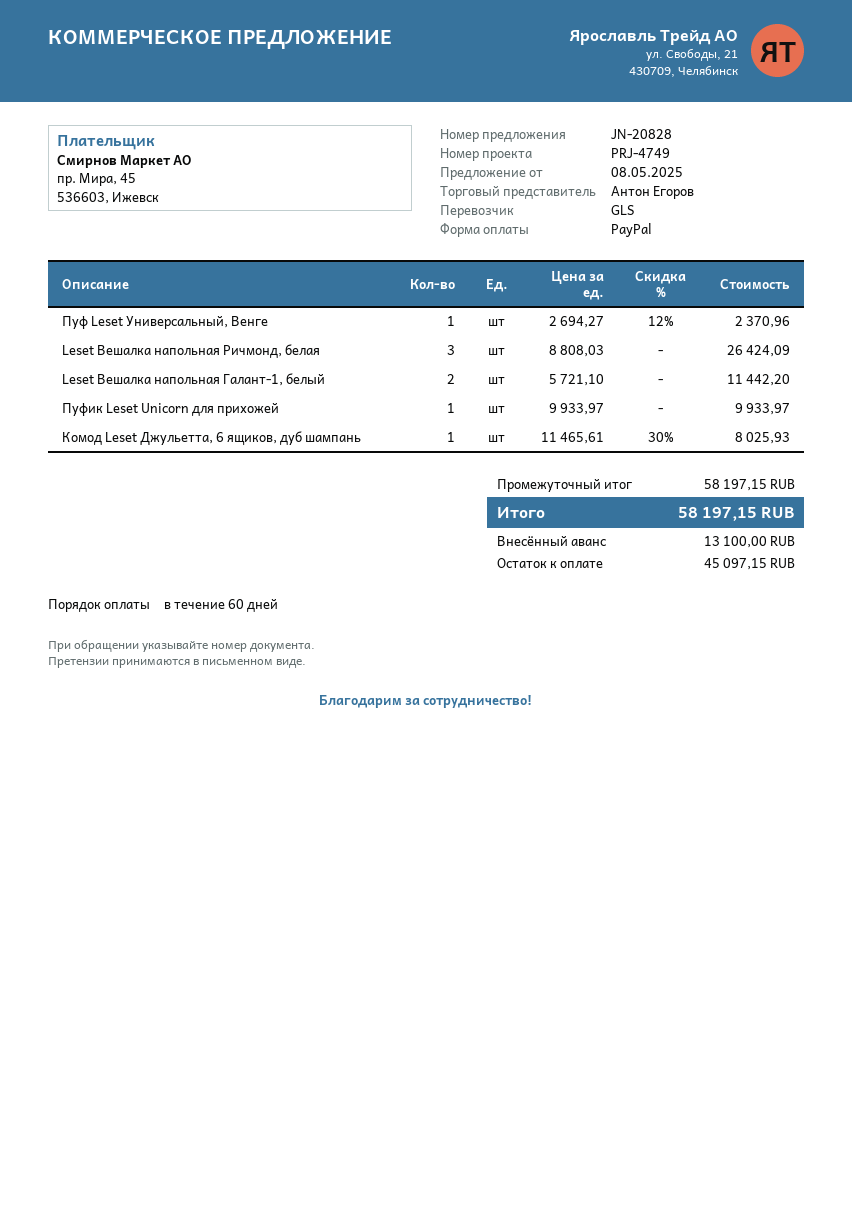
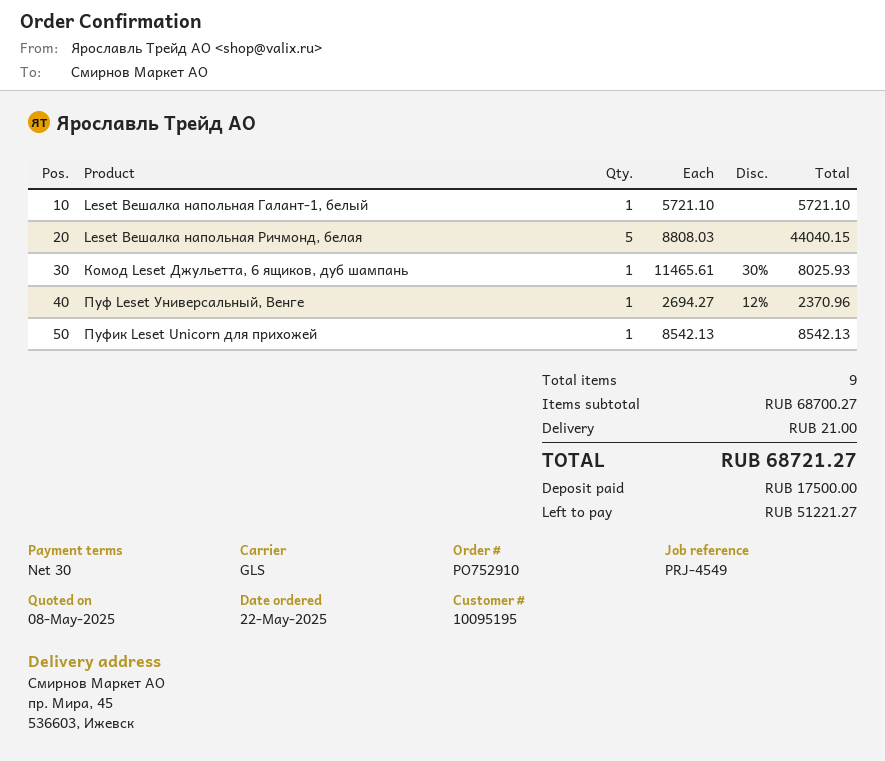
payment terms: 60 days -> 30 days
reference: PRJ-4749 -> PRJ-4549
Leset Вешалка напольная Ричмонд, белая: 3 x 8808.03 = 26424.09 -> 5 x 8808.03 = 44040.15
Leset Вешалка напольная Галант-1, белый: 2 x 5721.10 = 11442.20 -> 1 x 5721.10 = 5721.10
Пуфик Leset Unicorn для прихожей: 1 x 9933.97 = 9933.97 -> 1 x 8542.13 = 8542.13
subtotal: 58197.15 -> 68700.27
shipping: none -> 21.00
total: 58197.15 -> 68721.27
deposit: 13100.00 -> 17500.00
balance: 45097.15 -> 51221.27

